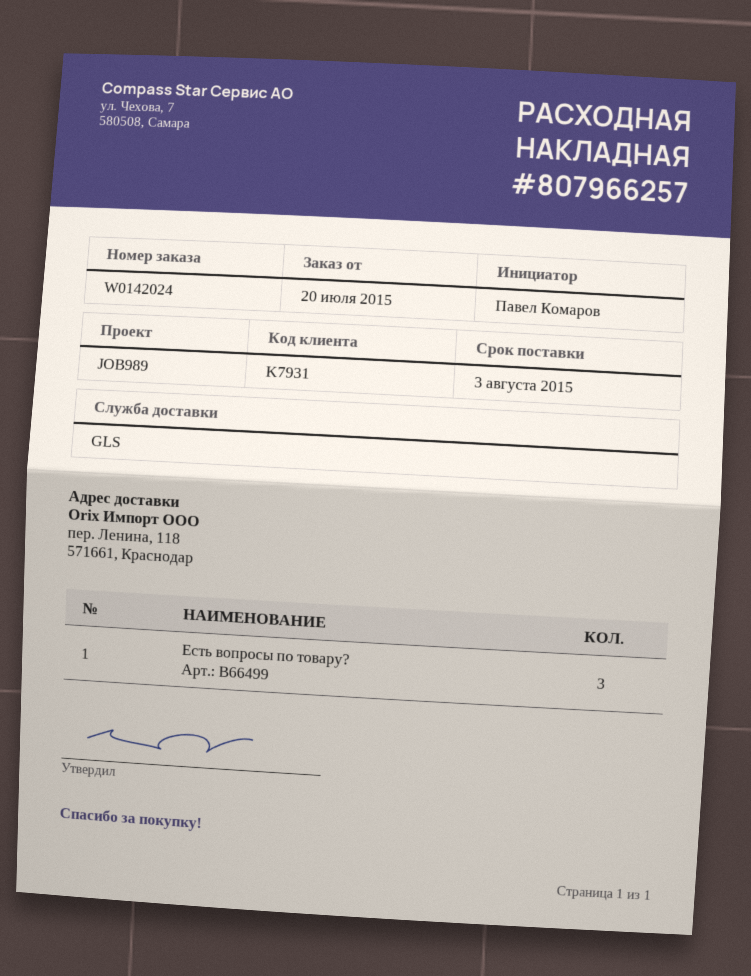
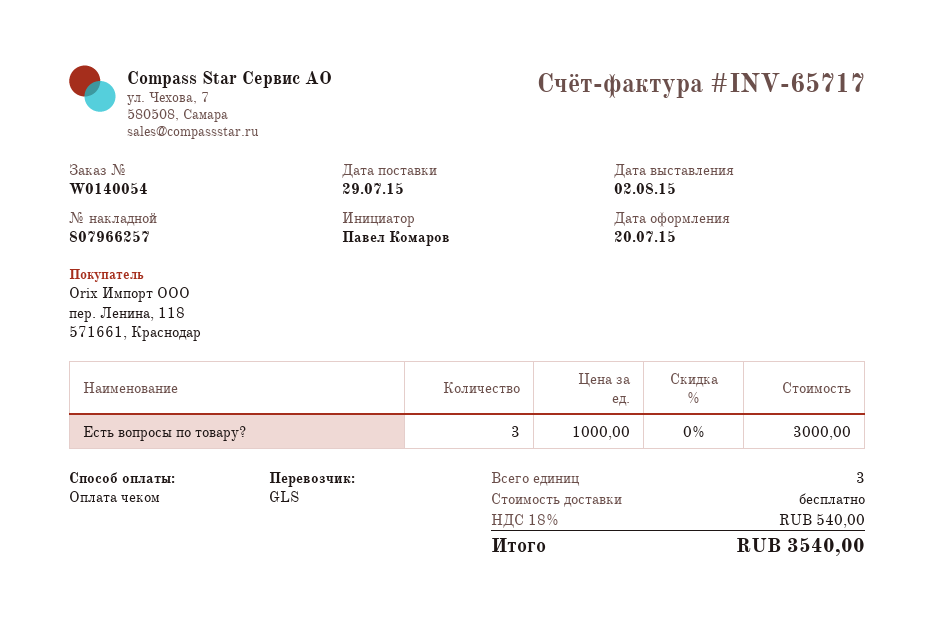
order number: W0142024 -> W0140054
delivery date: 2015-08-03 -> 2015-07-29

